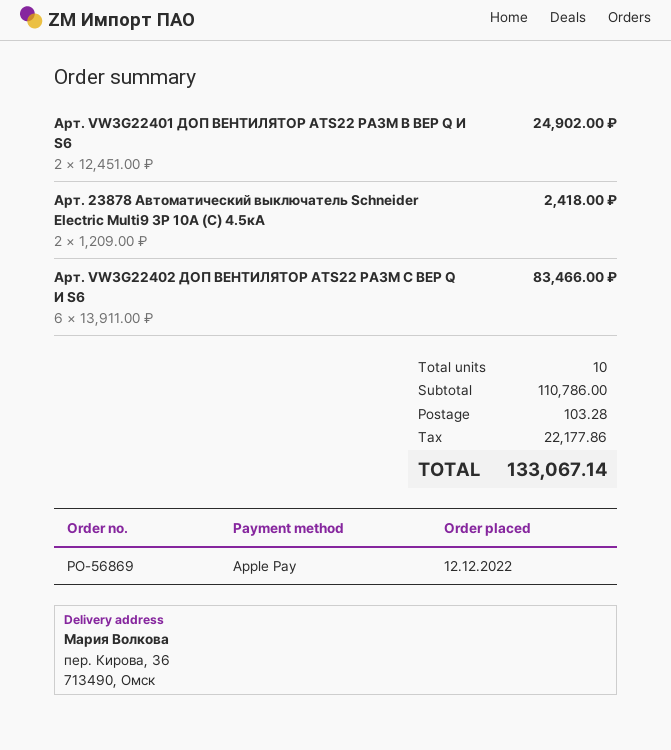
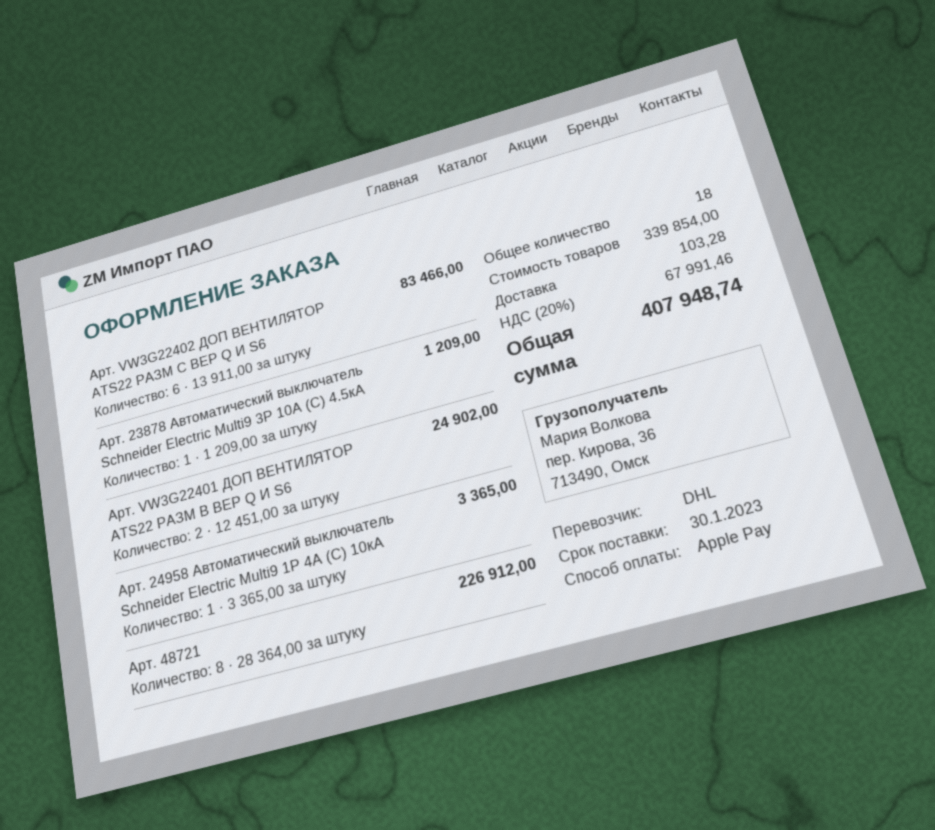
Арт. 23878 Автоматический выключатель Schneider Electric Multi9 3P 10А (C) 4.5кА: 2 x 1209.00 = 2418.00 -> 1 x 1209.00 = 1209.00
Арт. 24958 Автоматический выключатель Schneider Electric Multi9 1P 4А (C) 10кА: none -> 1 x 3365.00 = 3365.00
Арт. 48721: none -> 8 x 28364.00 = 226912.00
total quantity: 10 -> 18
subtotal: 110786.00 -> 339854.00
tax: 22177.86 -> 67991.46
total: 133067.14 -> 407948.74

